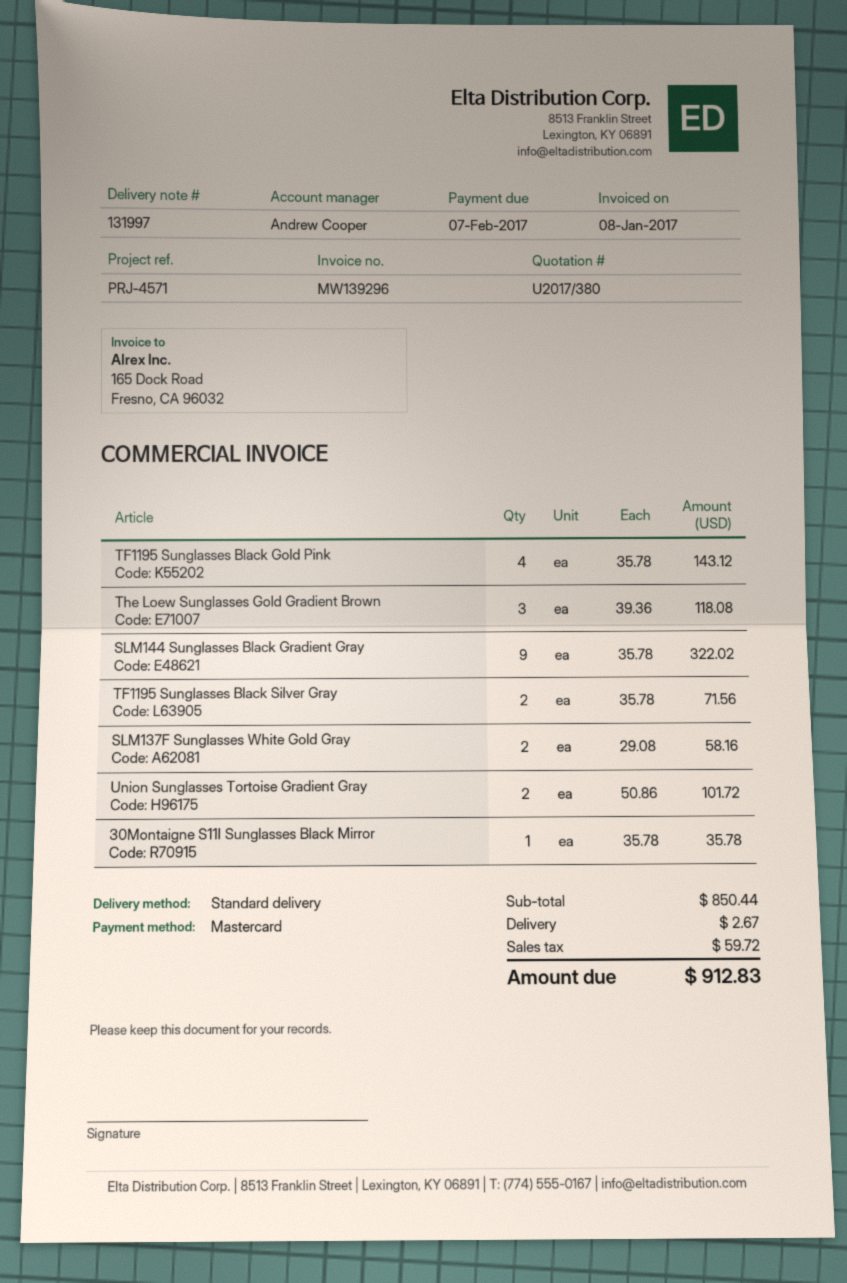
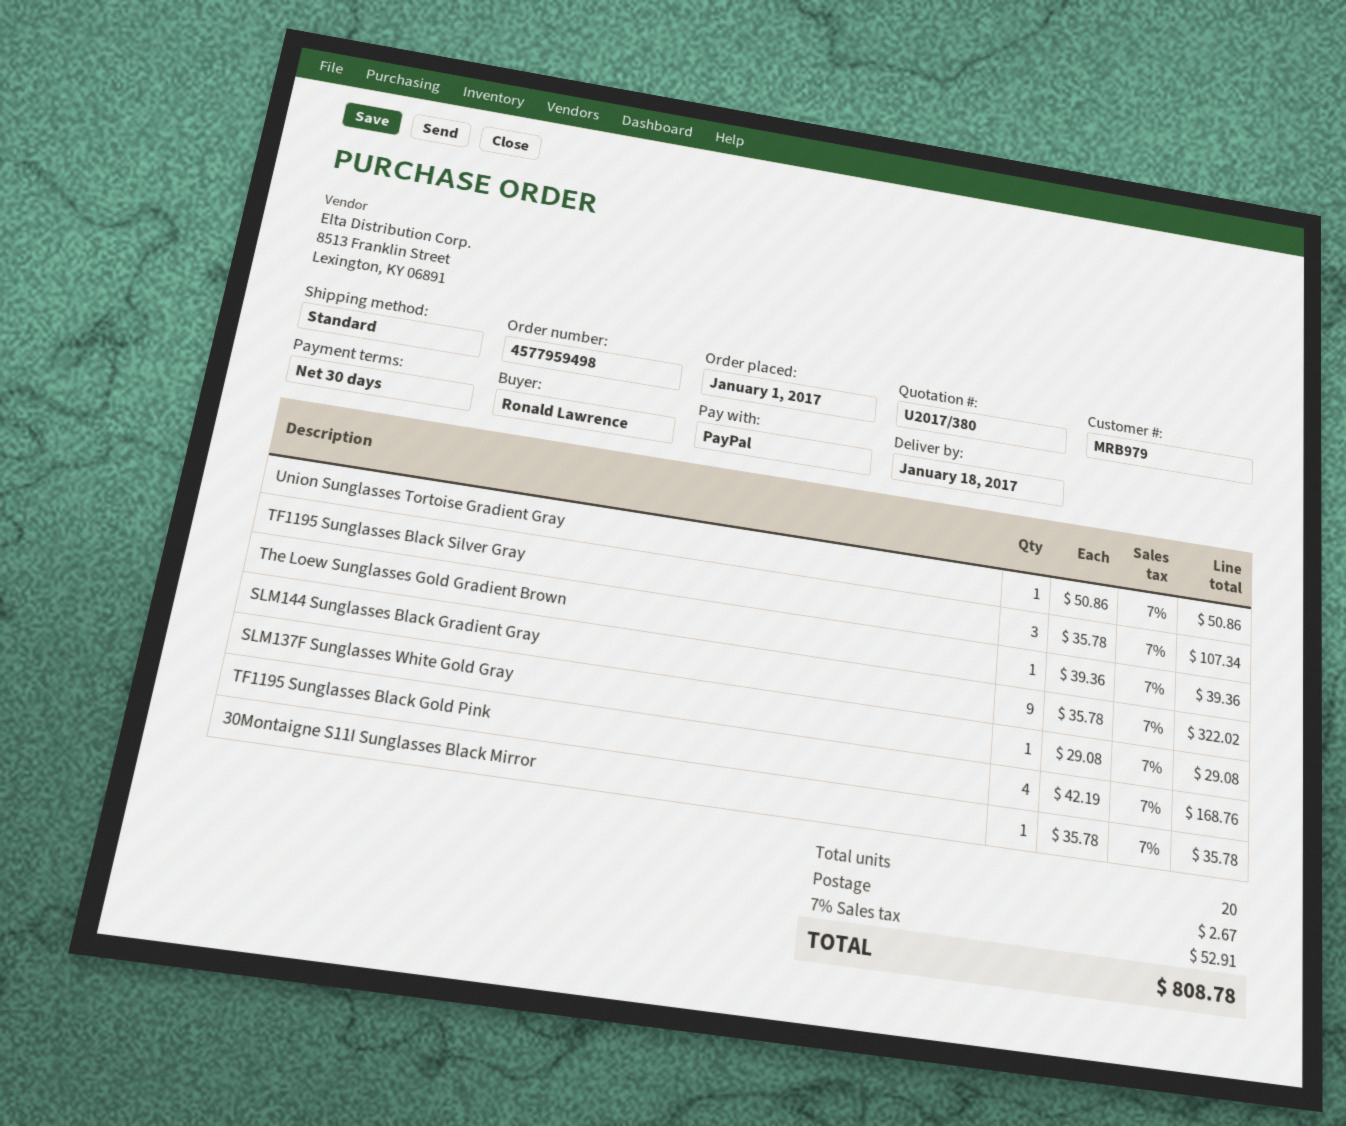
payment method: Mastercard -> PayPal
TF1195 Sunglasses Black Gold Pink: 4 x 35.78 = 143.12 -> 4 x 42.19 = 168.76
The Loew Sunglasses Gold Gradient Brown: 3 x 39.36 = 118.08 -> 1 x 39.36 = 39.36
TF1195 Sunglasses Black Silver Gray: 2 x 35.78 = 71.56 -> 3 x 35.78 = 107.34
SLM137F Sunglasses White Gold Gray: 2 x 29.08 = 58.16 -> 1 x 29.08 = 29.08
Union Sunglasses Tortoise Gradient Gray: 2 x 50.86 = 101.72 -> 1 x 50.86 = 50.86
tax: 59.72 -> 52.91
total: 912.83 -> 808.78

